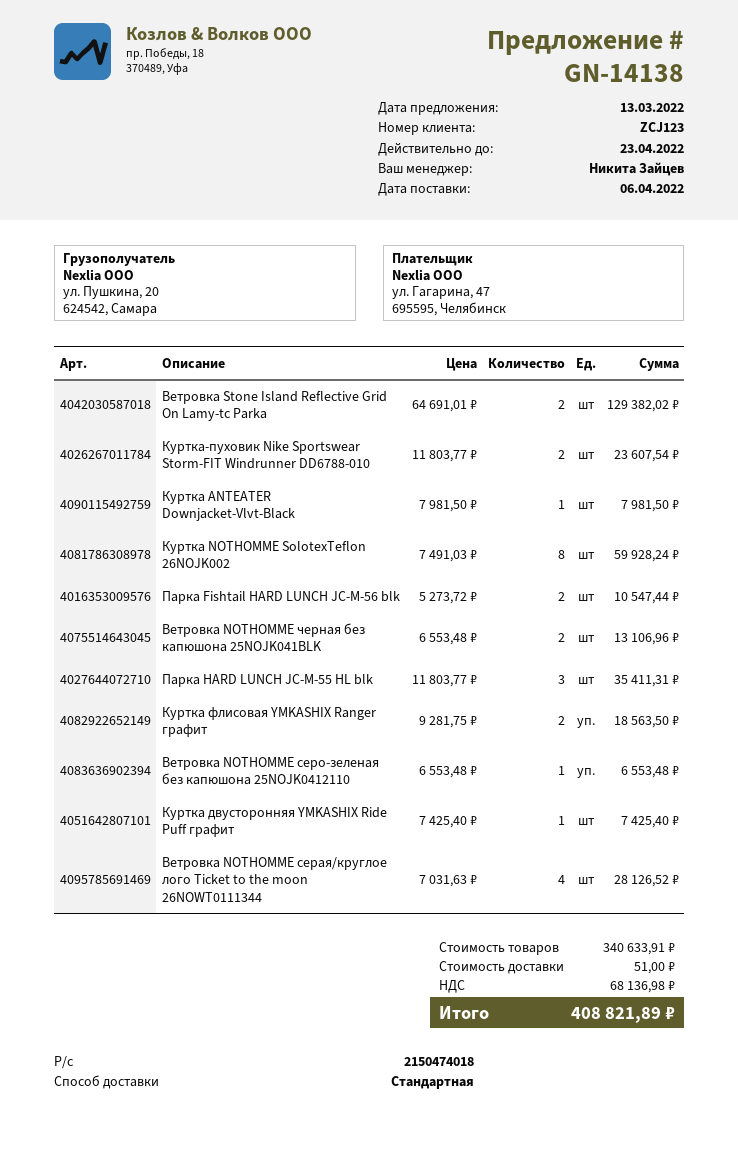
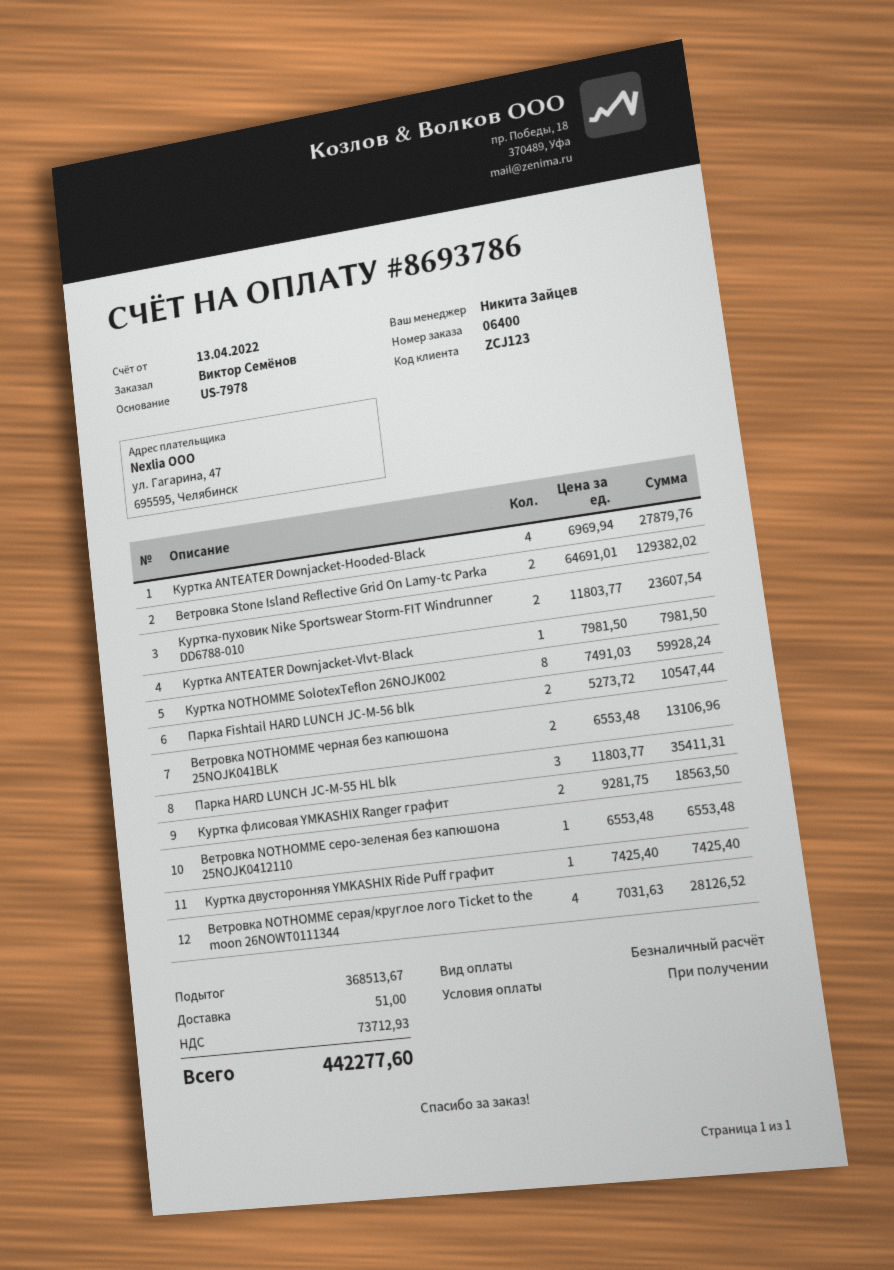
Куртка ANTEATER Downjacket-Hooded-Black: none -> 4 x 6969.94 = 27879.76
subtotal: 340633.91 -> 368513.67
tax: 68136.98 -> 73712.93
total: 408821.89 -> 442277.60

